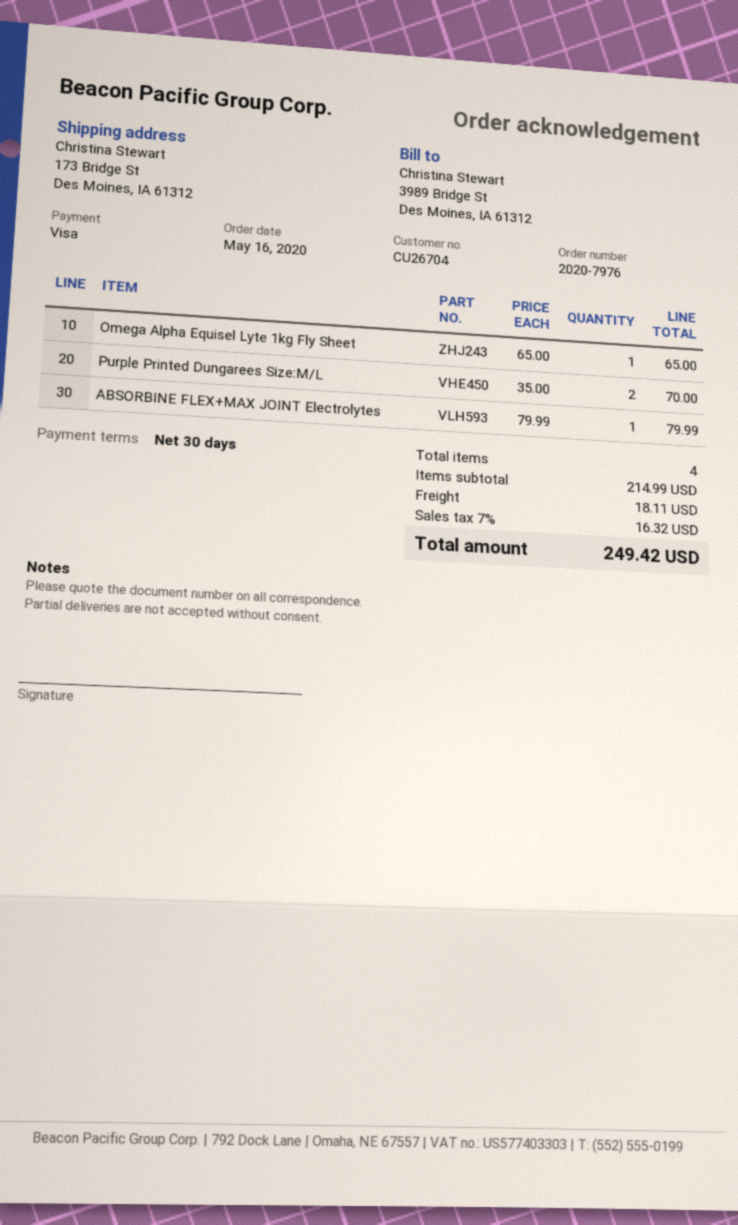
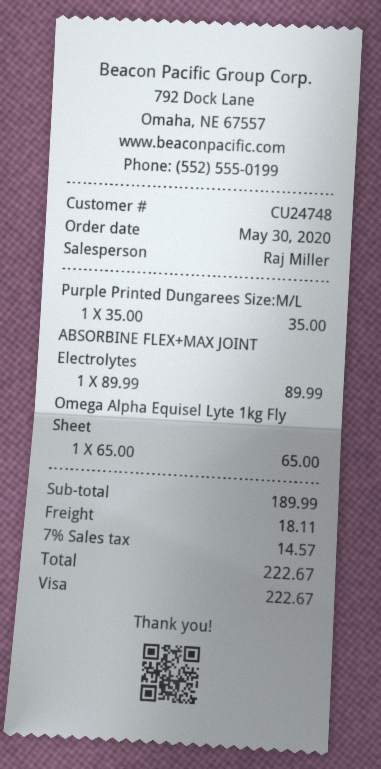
order date: 2020-05-16 -> 2020-05-30
customer number: CU26704 -> CU24748
Purple Printed Dungarees Size:M/L: 2 x 35.00 = 70.00 -> 1 x 35.00 = 35.00
ABSORBINE FLEX+MAX JOINT Electrolytes: 1 x 79.99 = 79.99 -> 1 x 89.99 = 89.99
subtotal: 214.99 -> 189.99
tax: 7% = 16.32 -> 7% = 14.57
total: 249.42 -> 222.67

